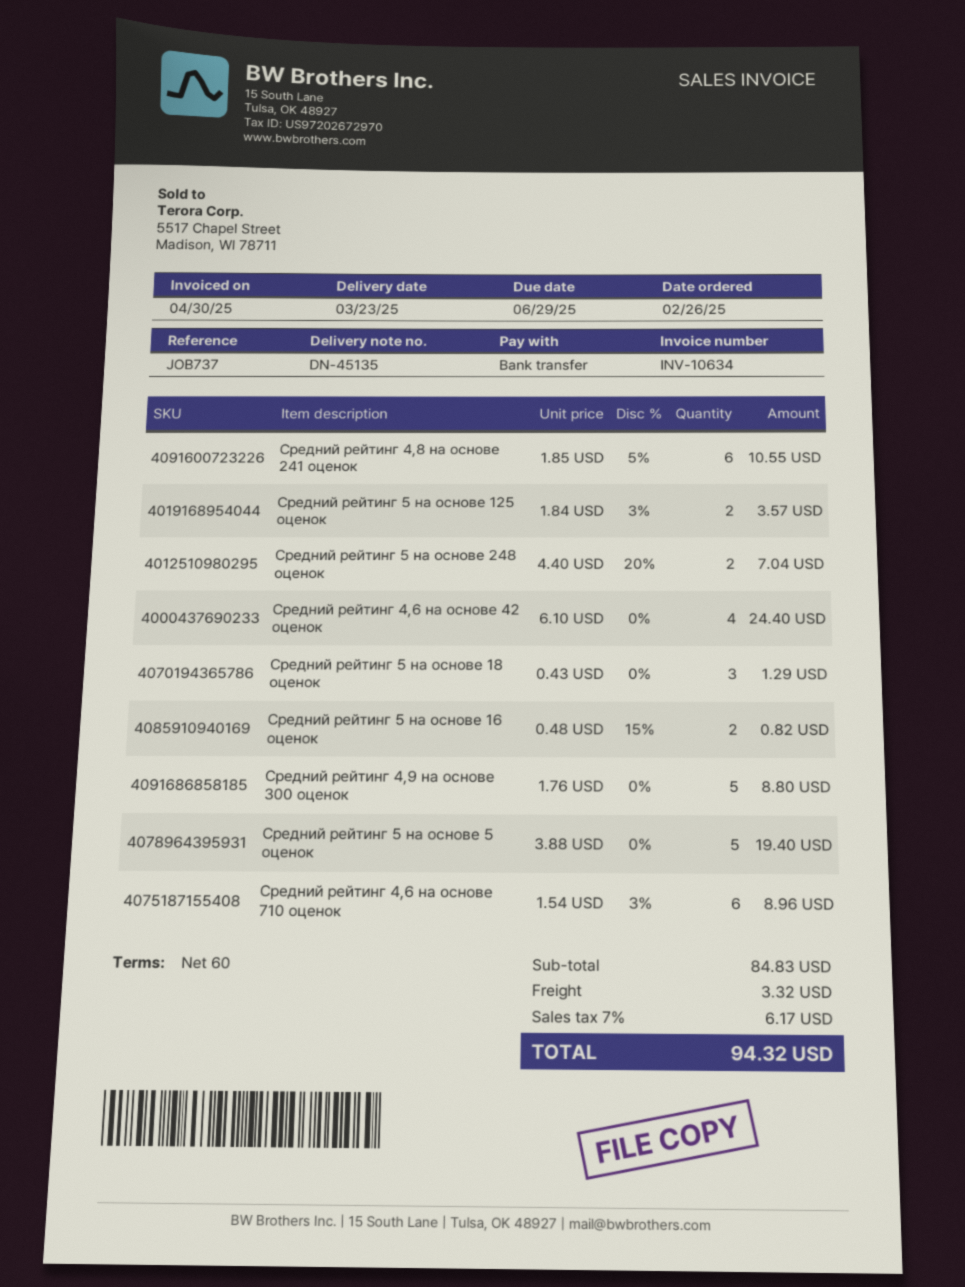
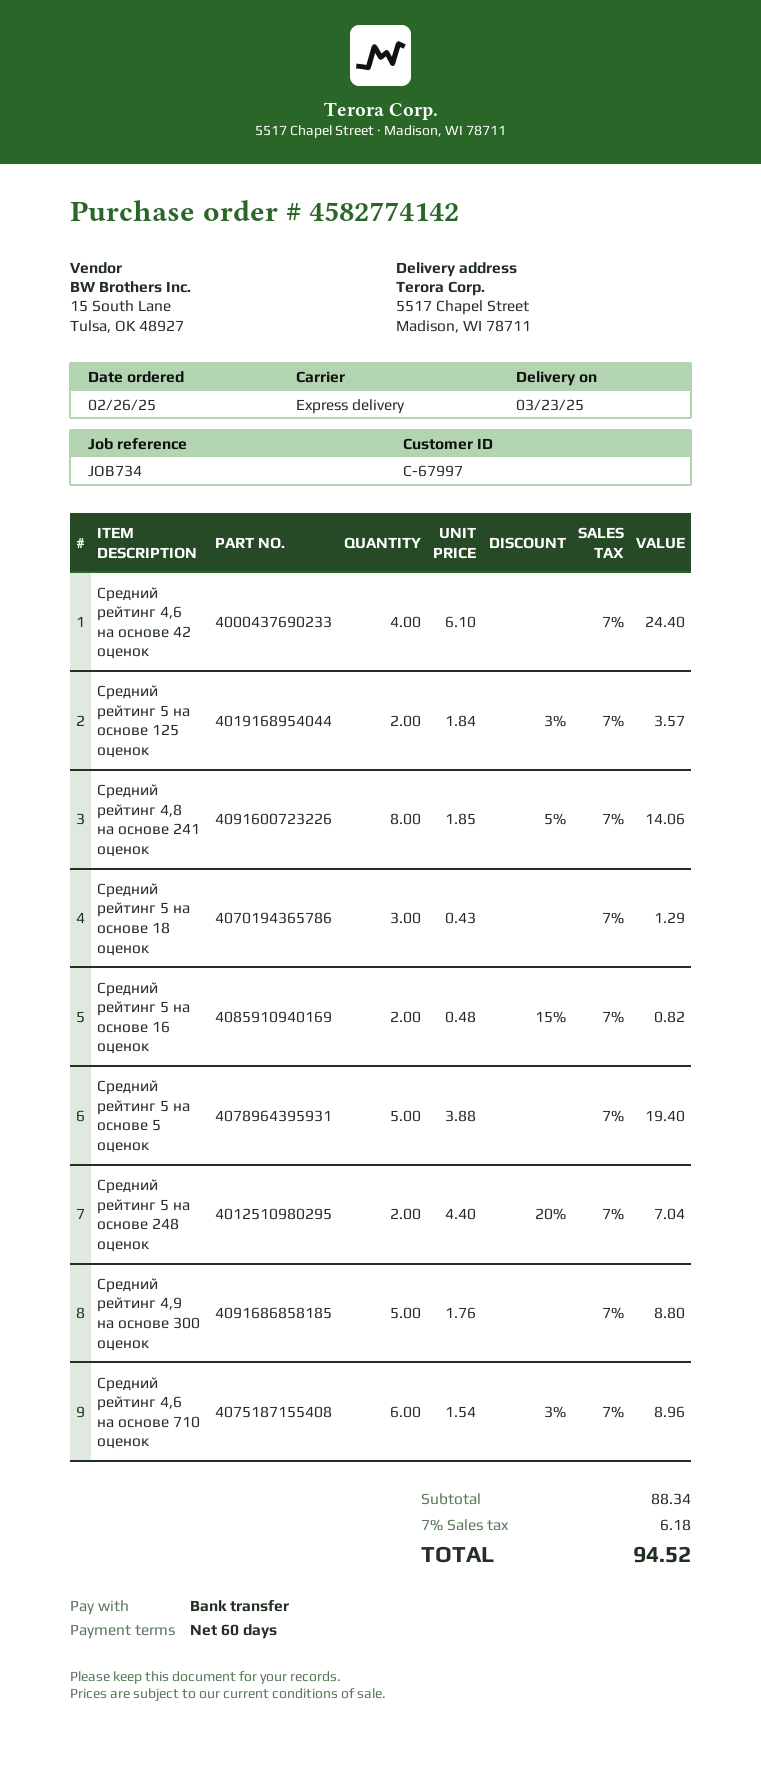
reference: JOB737 -> JOB734
Средний рейтинг 4,8 на основе 241 оценок: 6 x 1.85 - 5% = 10.55 -> 8 x 1.85 - 5% = 14.06
subtotal: 84.83 -> 88.34
shipping: 3.32 -> none
tax: 7% = 6.17 -> 7% = 6.18
total: 94.32 -> 94.52

